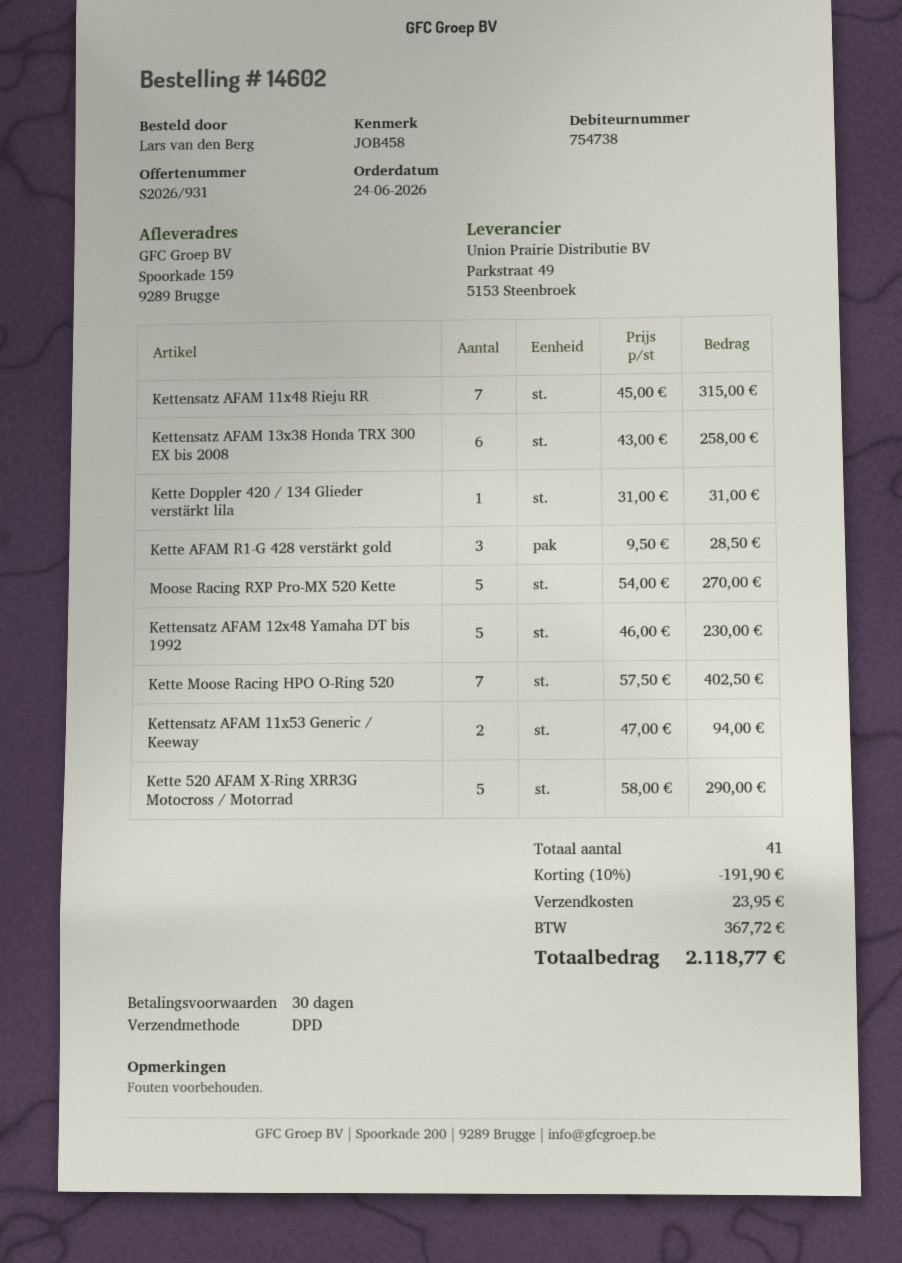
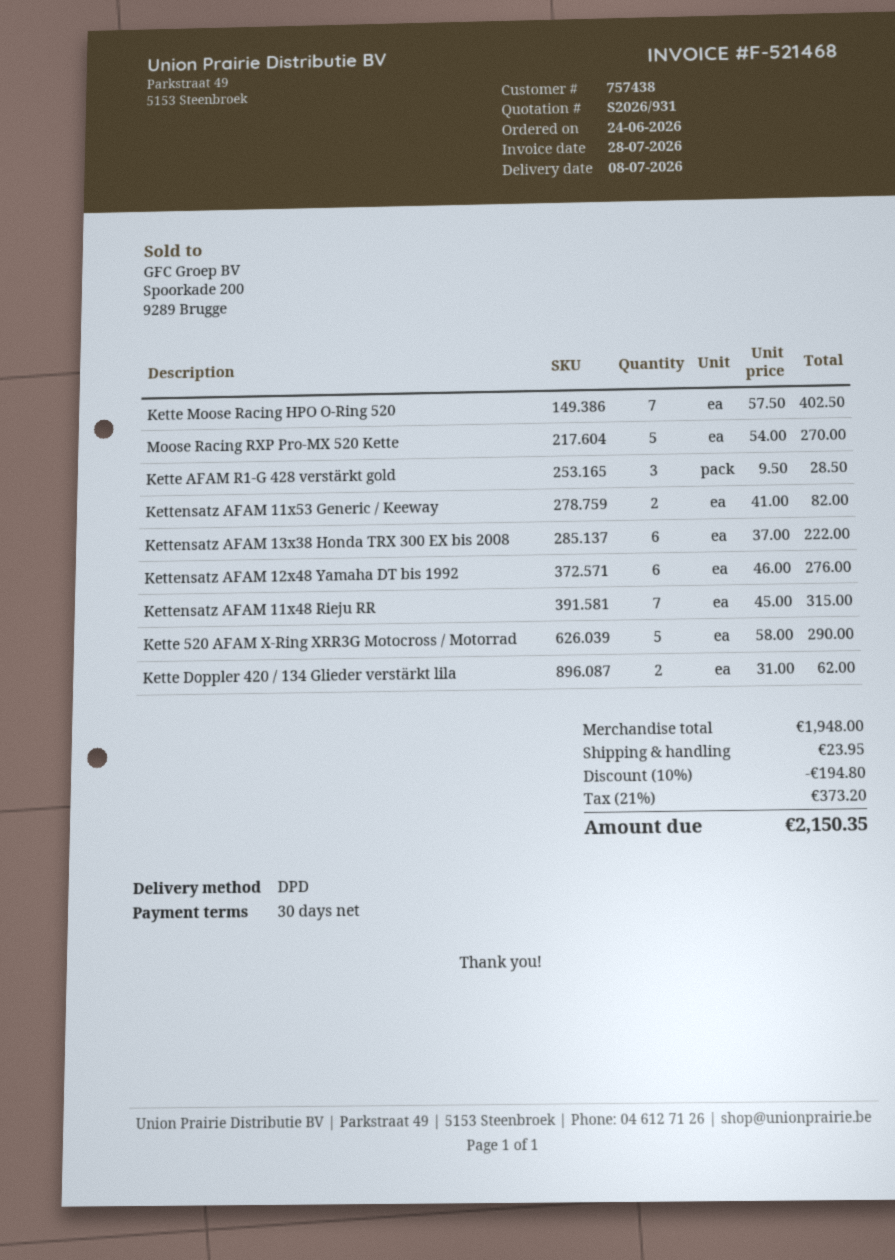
customer number: 754738 -> 757438
Kettensatz AFAM 13x38 Honda TRX 300 EX bis 2008: 6 x 43.00 = 258.00 -> 6 x 37.00 = 222.00
Kette Doppler 420 / 134 Glieder verstärkt lila: 1 x 31.00 = 31.00 -> 2 x 31.00 = 62.00
Kettensatz AFAM 12x48 Yamaha DT bis 1992: 5 x 46.00 = 230.00 -> 6 x 46.00 = 276.00
Kettensatz AFAM 11x53 Generic / Keeway: 2 x 47.00 = 94.00 -> 2 x 41.00 = 82.00
discount: 10% = 191.90 -> 10% = 194.80
tax: 367.72 -> 373.20
total: 2118.77 -> 2150.35

